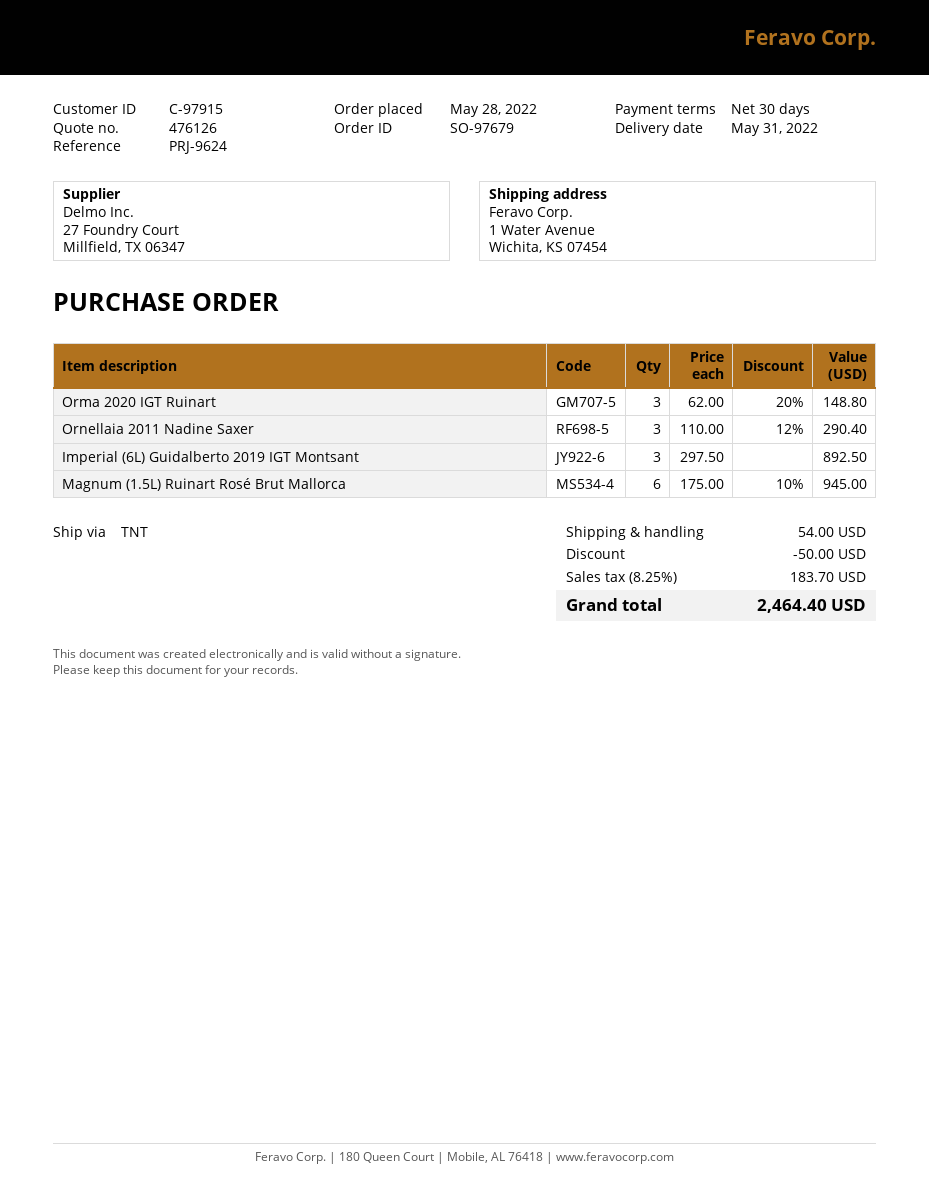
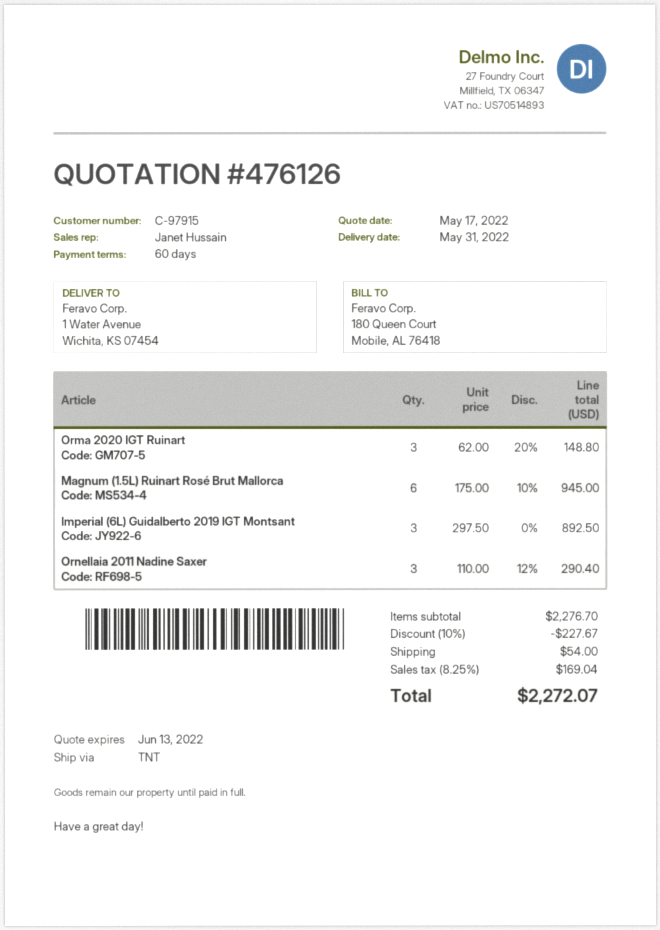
payment terms: 30 days -> 60 days
discount: 50.00 -> 227.67
tax: 8.25% = 183.70 -> 8.25% = 169.04
total: 2464.40 -> 2272.07

